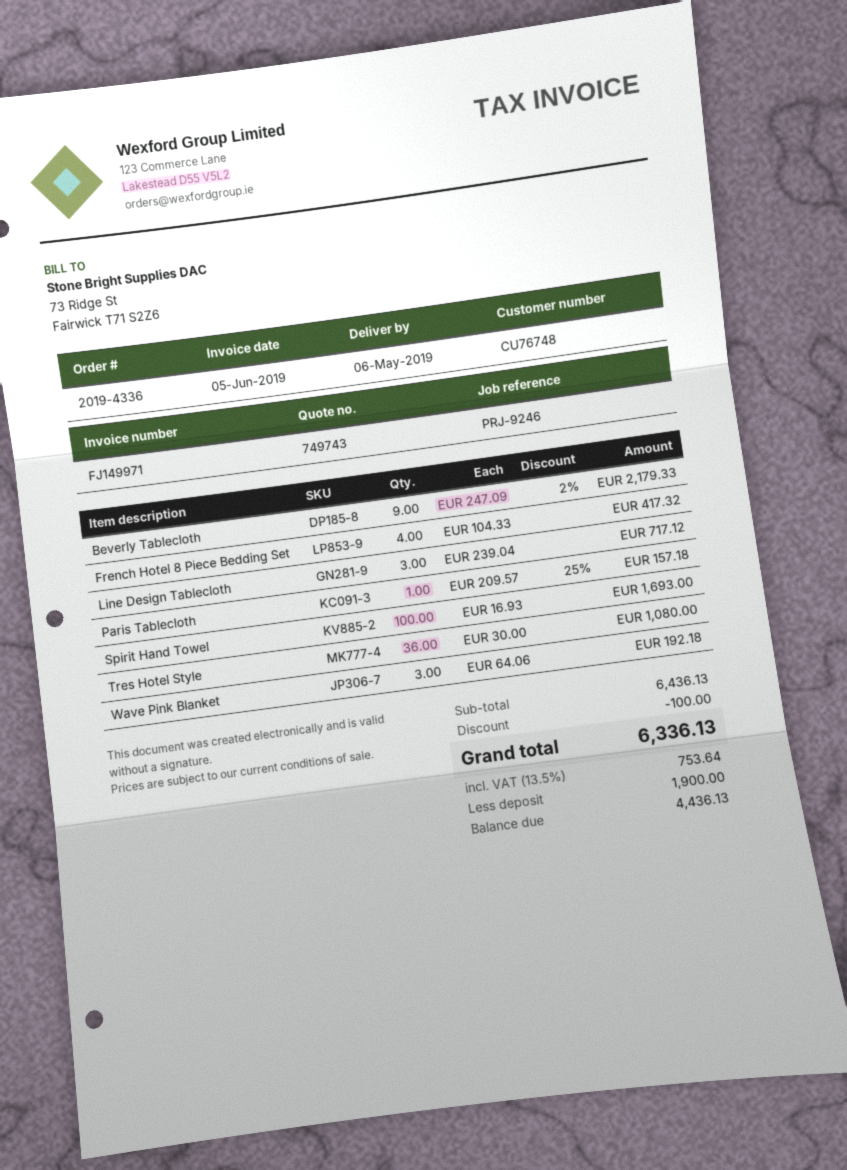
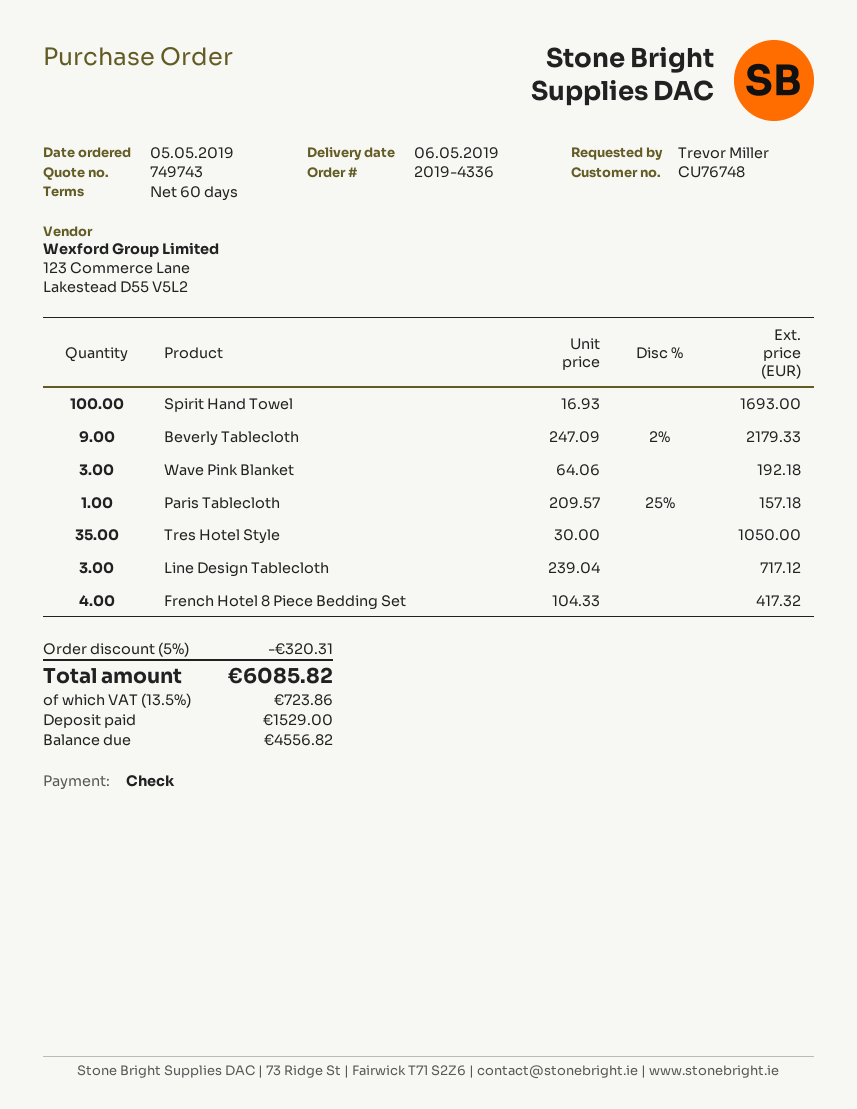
Tres Hotel Style: 36 x 30.00 = 1080.00 -> 35 x 30.00 = 1050.00
discount: 100.00 -> 320.31
tax: 13.5% = 753.64 -> 13.5% = 723.86
total: 6336.13 -> 6085.82
deposit: 1900.00 -> 1529.00
balance: 4436.13 -> 4556.82

